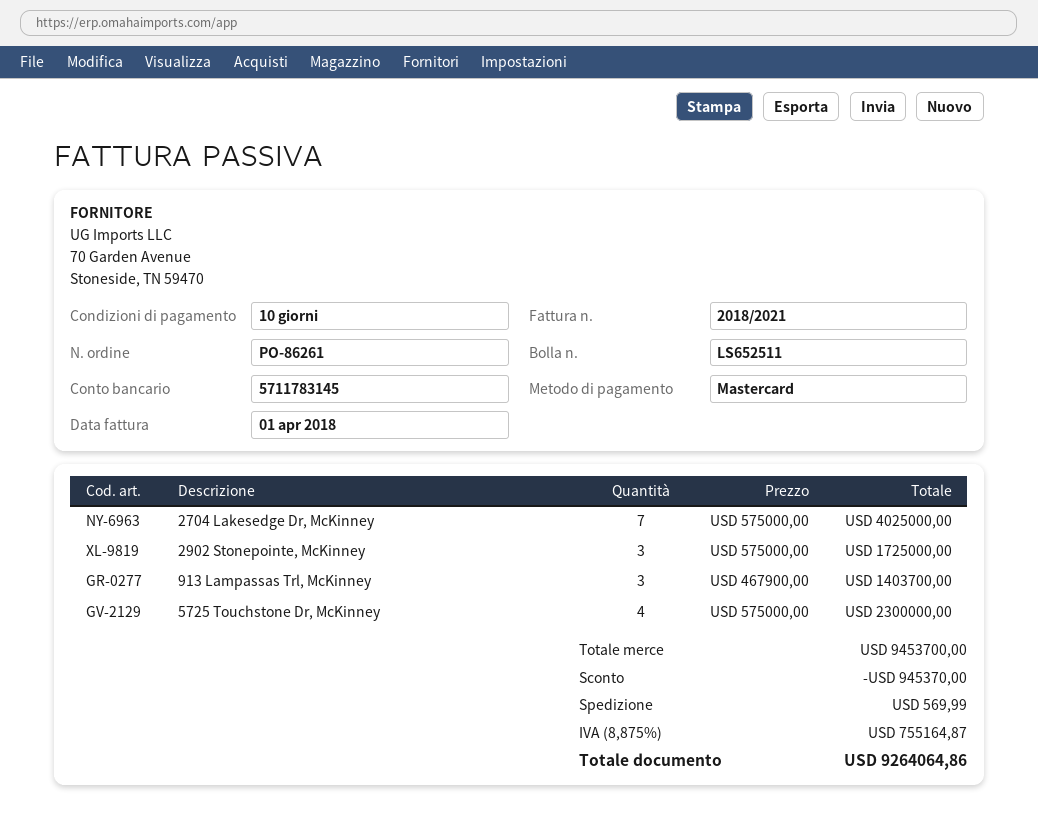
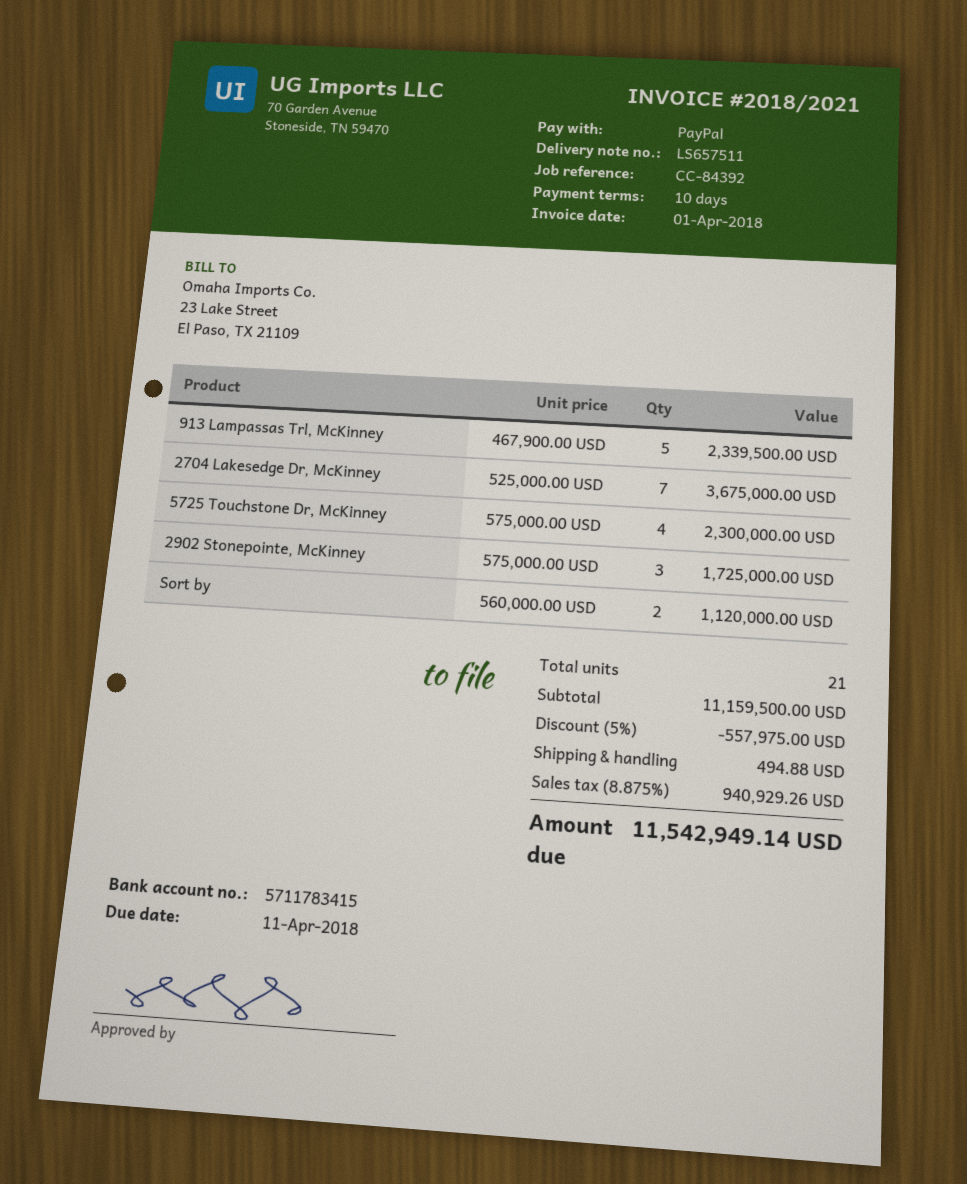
delivery note number: LS652511 -> LS657511
payment method: Mastercard -> PayPal
bank account: 5711783145 -> 5711783415
2704 Lakesedge Dr, McKinney: 7 x 575000.00 = 4025000.00 -> 7 x 525000.00 = 3675000.00
913 Lampassas Trl, McKinney: 3 x 467900.00 = 1403700.00 -> 5 x 467900.00 = 2339500.00
Sort by: none -> 2 x 560000.00 = 1120000.00
subtotal: 9453700.00 -> 11159500.00
discount: 945370.00 -> 557975.00
shipping: 569.99 -> 494.88
tax: 8.875% = 755164.87 -> 8.875% = 940929.26
total: 9264064.86 -> 11542949.14

